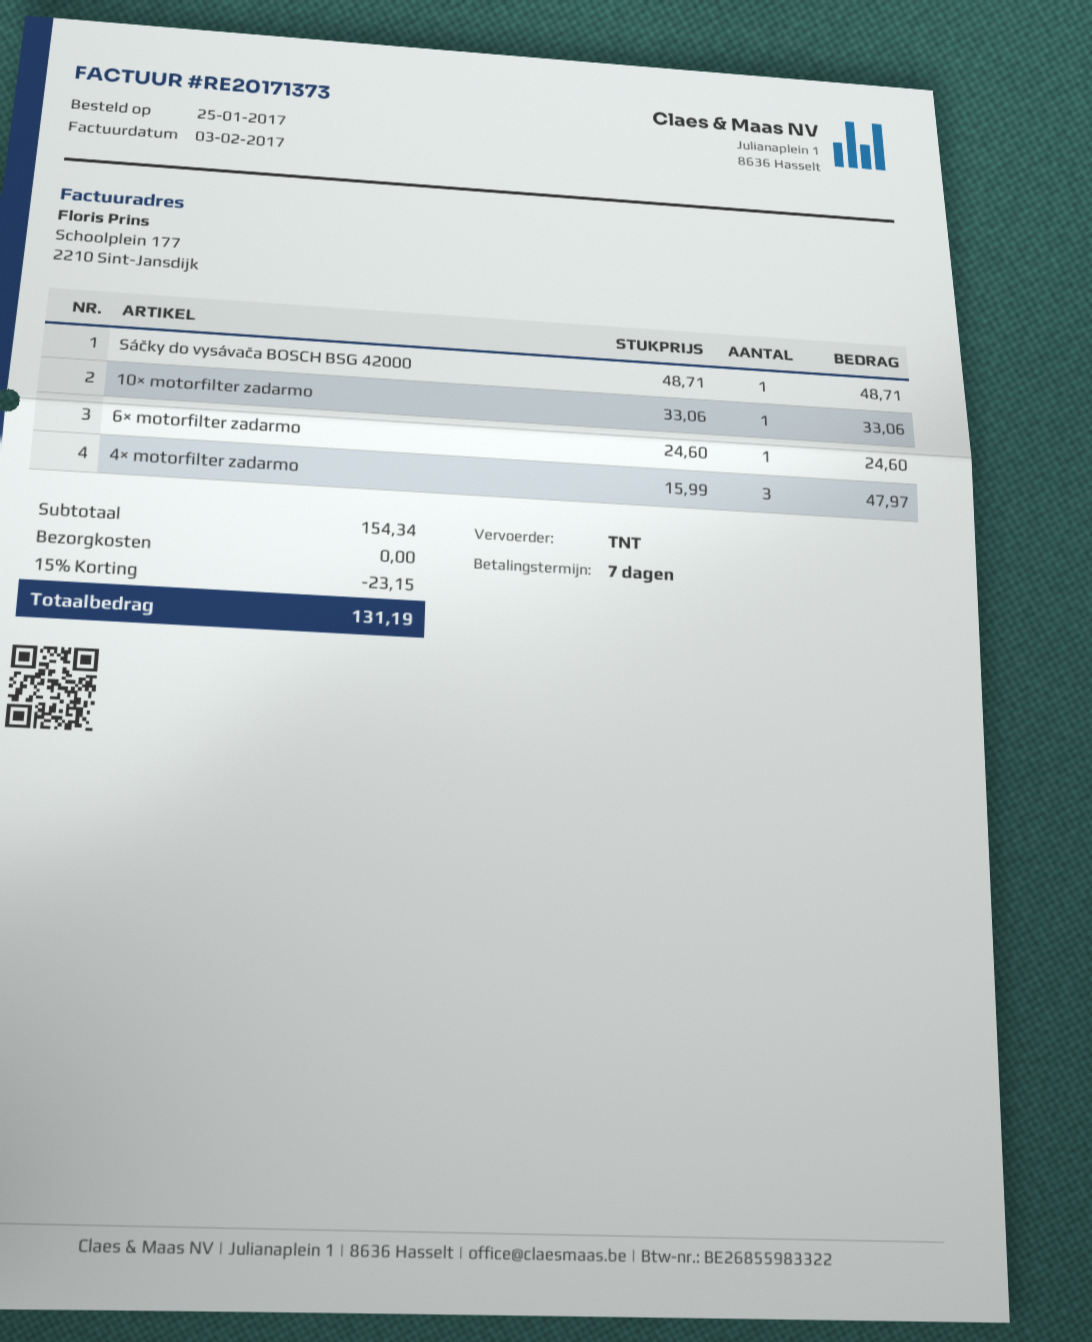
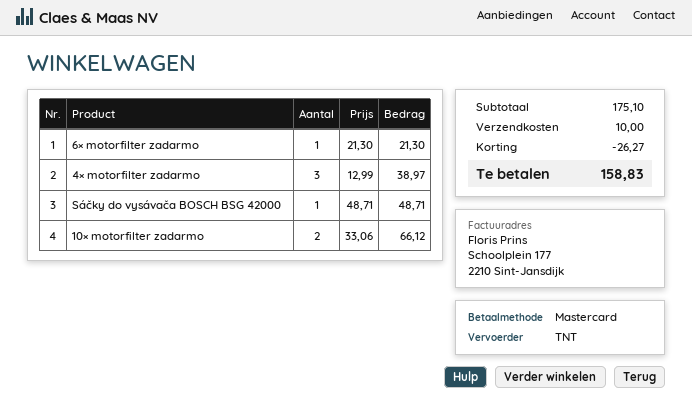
10× motorfilter zadarmo: 1 x 33.06 = 33.06 -> 2 x 33.06 = 66.12
6× motorfilter zadarmo: 1 x 24.60 = 24.60 -> 1 x 21.30 = 21.30
4× motorfilter zadarmo: 3 x 15.99 = 47.97 -> 3 x 12.99 = 38.97
subtotal: 154.34 -> 175.10
discount: 23.15 -> 26.27
shipping: 0.00 -> 10.00
total: 131.19 -> 158.83

